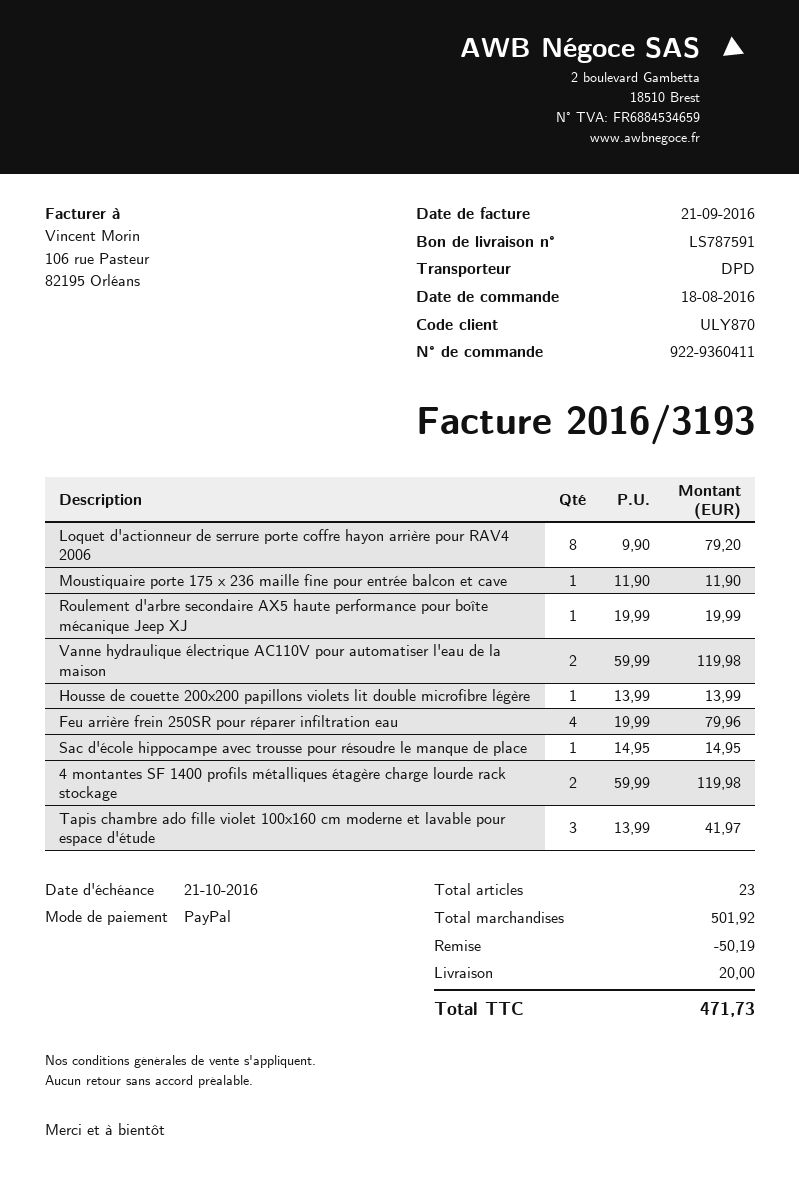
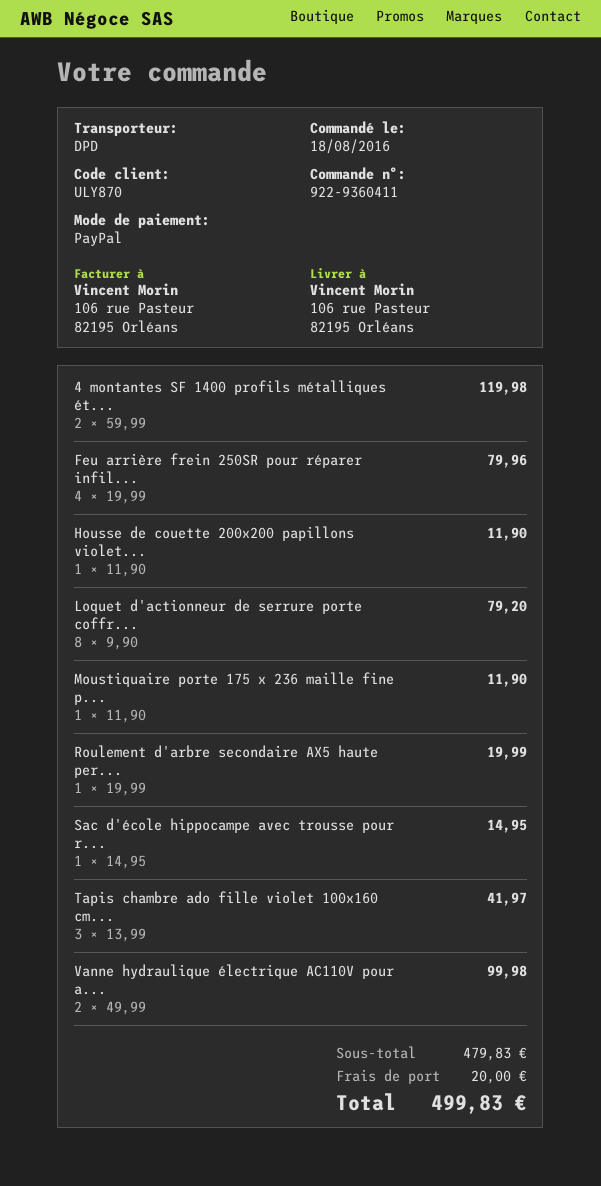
Vanne hydraulique électrique AC110V pour automatiser l'eau de la maison: 2 x 59.99 = 119.98 -> 2 x 49.99 = 99.98
Housse de couette 200x200 papillons violets lit double microfibre légère: 1 x 13.99 = 13.99 -> 1 x 11.90 = 11.90
subtotal: 501.92 -> 479.83
discount: 50.19 -> none
total: 471.73 -> 499.83

